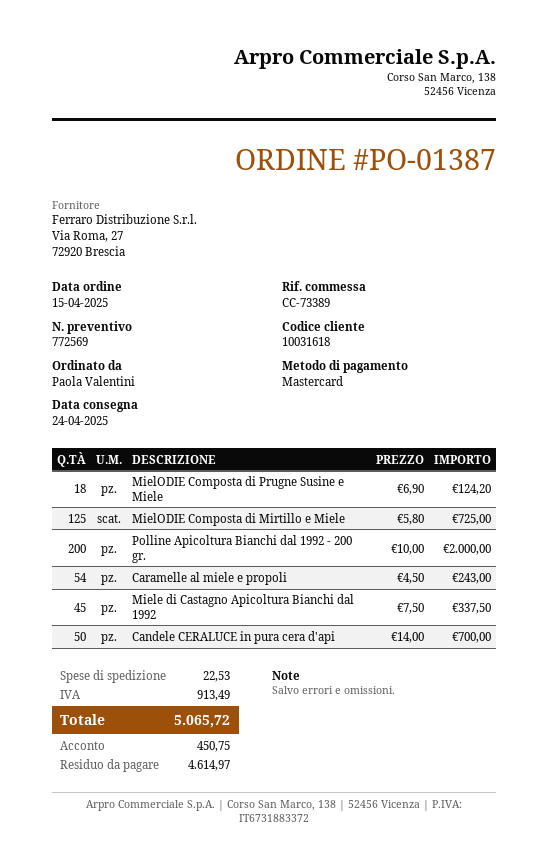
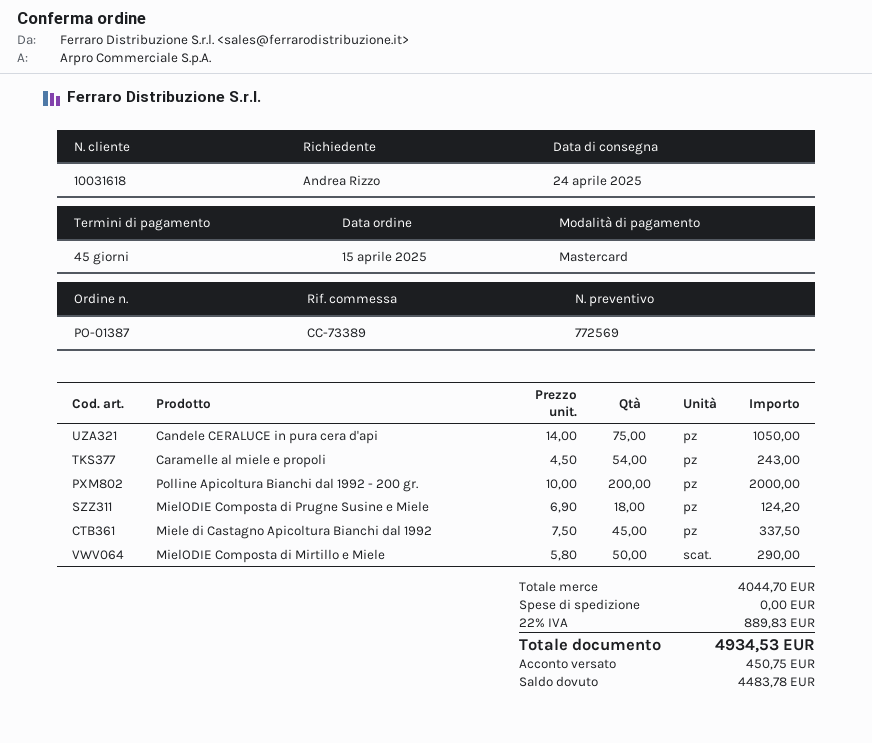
ordered by: Paola Valentini -> Andrea Rizzo
MielODIE Composta di Mirtillo e Miele: 125 x 5.80 = 725.00 -> 50 x 5.80 = 290.00
Candele CERALUCE in pura cera d'api: 50 x 14.00 = 700.00 -> 75 x 14.00 = 1050.00
shipping: 22.53 -> 0.00
tax: 913.49 -> 889.83
total: 5065.72 -> 4934.53
balance: 4614.97 -> 4483.78

